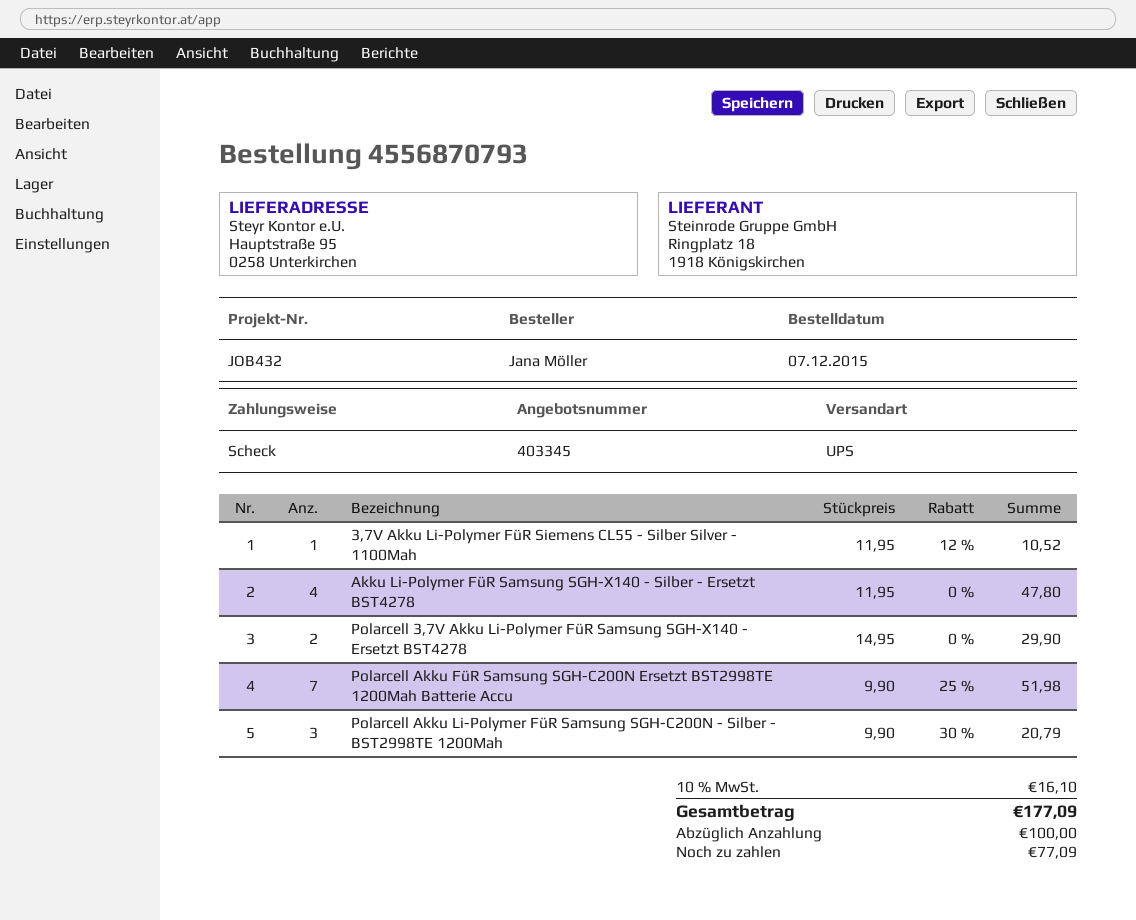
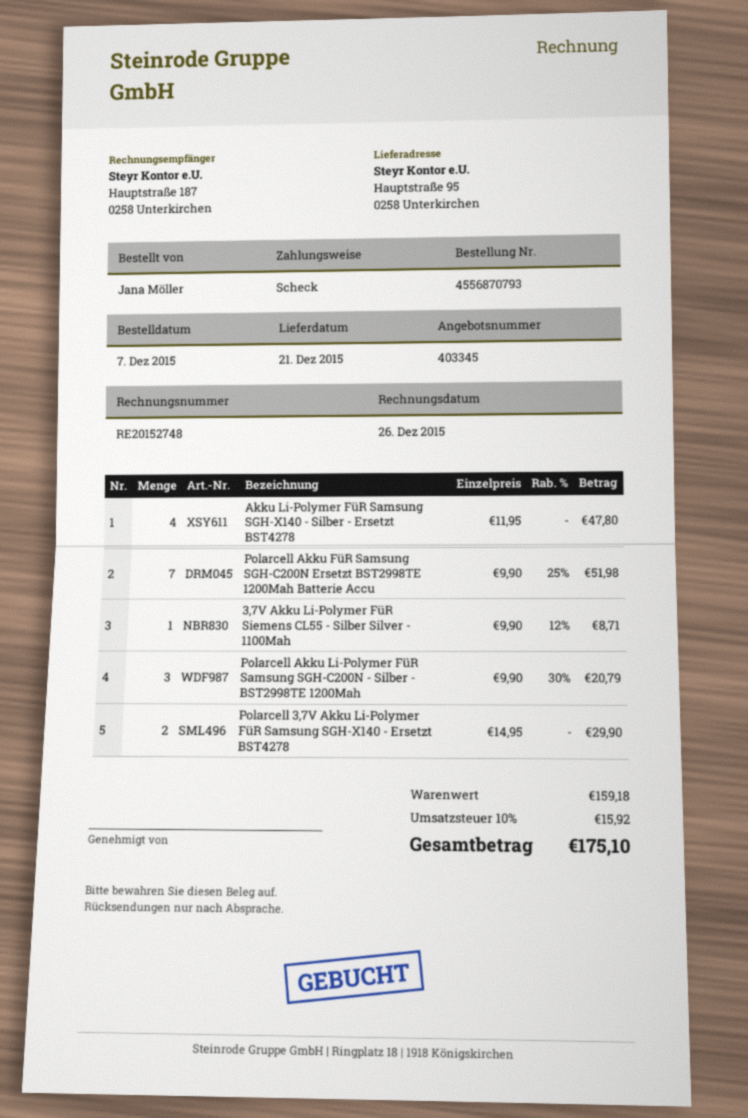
3,7V Akku Li-Polymer FüR Siemens CL55 - Silber Silver - 1100Mah: 1 x 11.95 - 12% = 10.52 -> 1 x 9.90 - 12% = 8.71
tax: 10% = 16.10 -> 10% = 15.92
total: 177.09 -> 175.10

